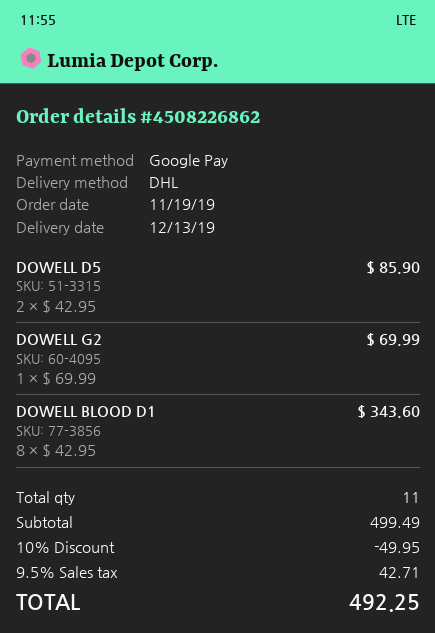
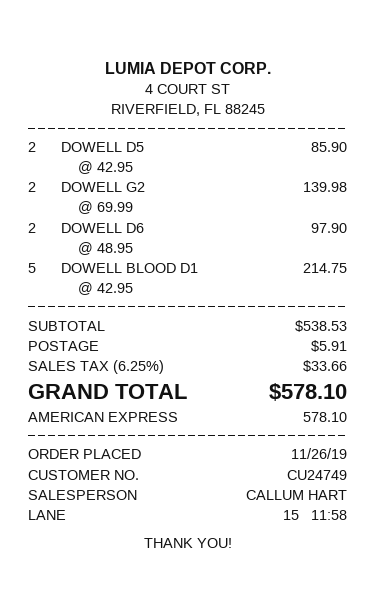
order date: 2019-11-19 -> 2019-11-26
payment method: Google Pay -> American Express
DOWELL G2: 1 x 69.99 = 69.99 -> 2 x 69.99 = 139.98
DOWELL BLOOD D1: 8 x 42.95 = 343.60 -> 5 x 42.95 = 214.75
DOWELL D6: none -> 2 x 48.95 = 97.90
subtotal: 499.49 -> 538.53
discount: 10% = 49.95 -> none
shipping: none -> 5.91
tax: 9.5% = 42.71 -> 6.25% = 33.66
total: 492.25 -> 578.10

